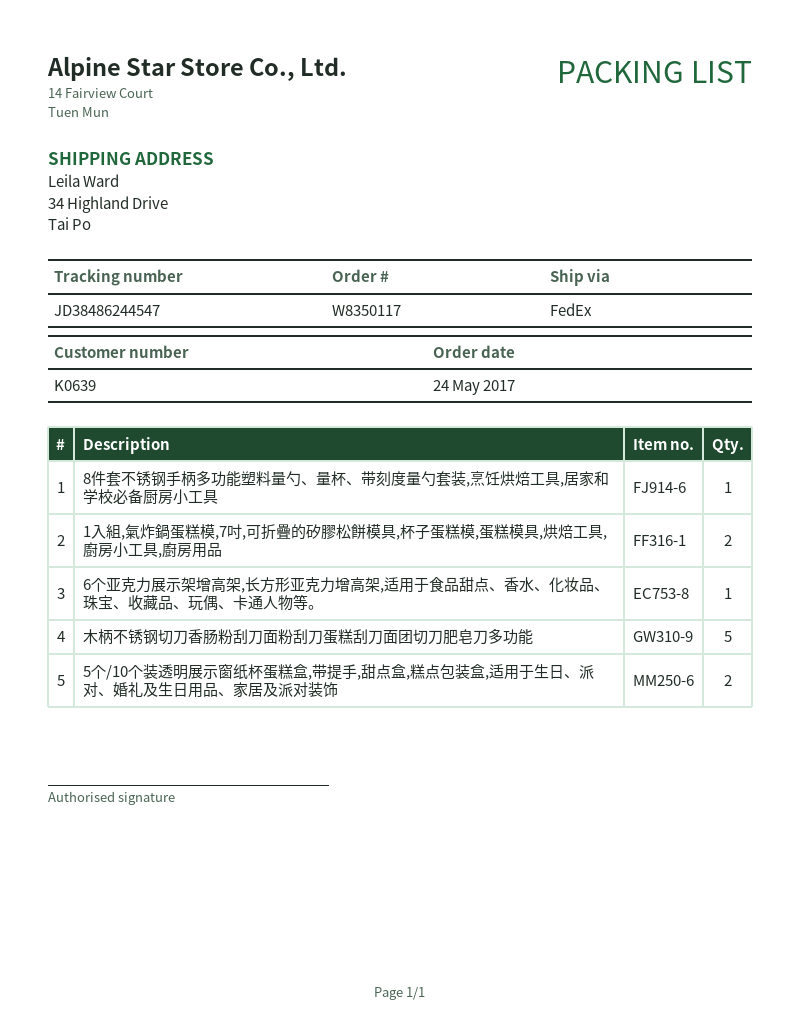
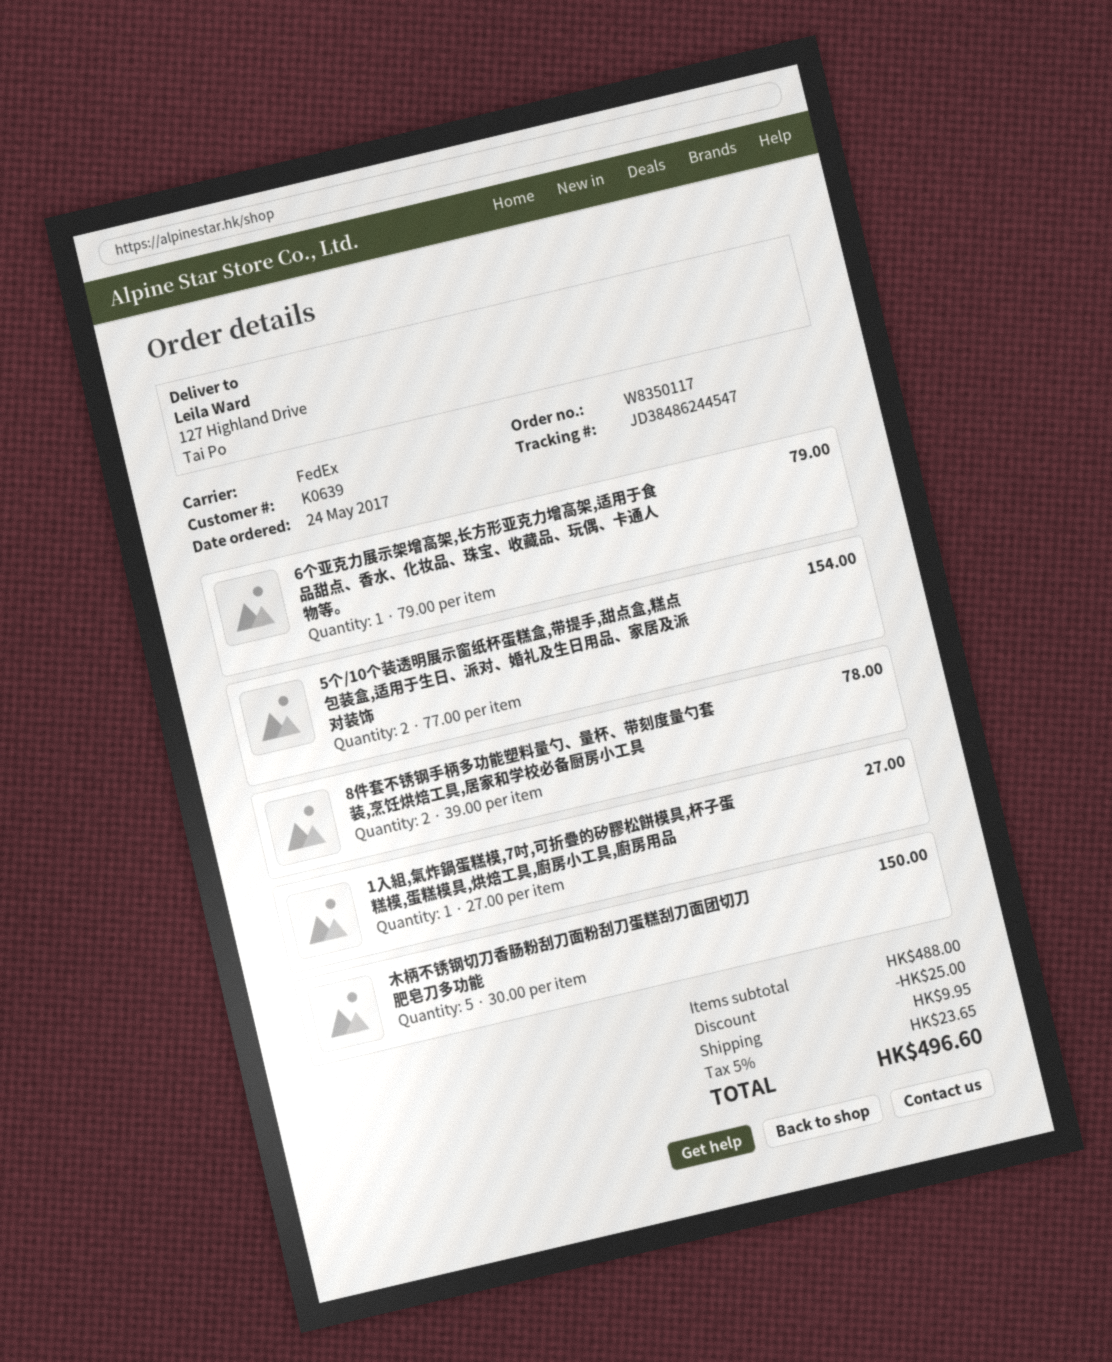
ship to: 34 Highland Drive, Tai Po -> 127 Highland Drive, Tai Po
8件套不锈钢手柄多功能塑料量勺、量杯、带刻度量勺套装,烹饪烘焙工具,居家和学校必备厨房小工具: 1 -> 2
1入組,氣炸鍋蛋糕模,7吋,可折疊的矽膠松餅模具,杯子蛋糕模,蛋糕模具,烘焙工具,廚房小工具,廚房用品: 2 -> 1

